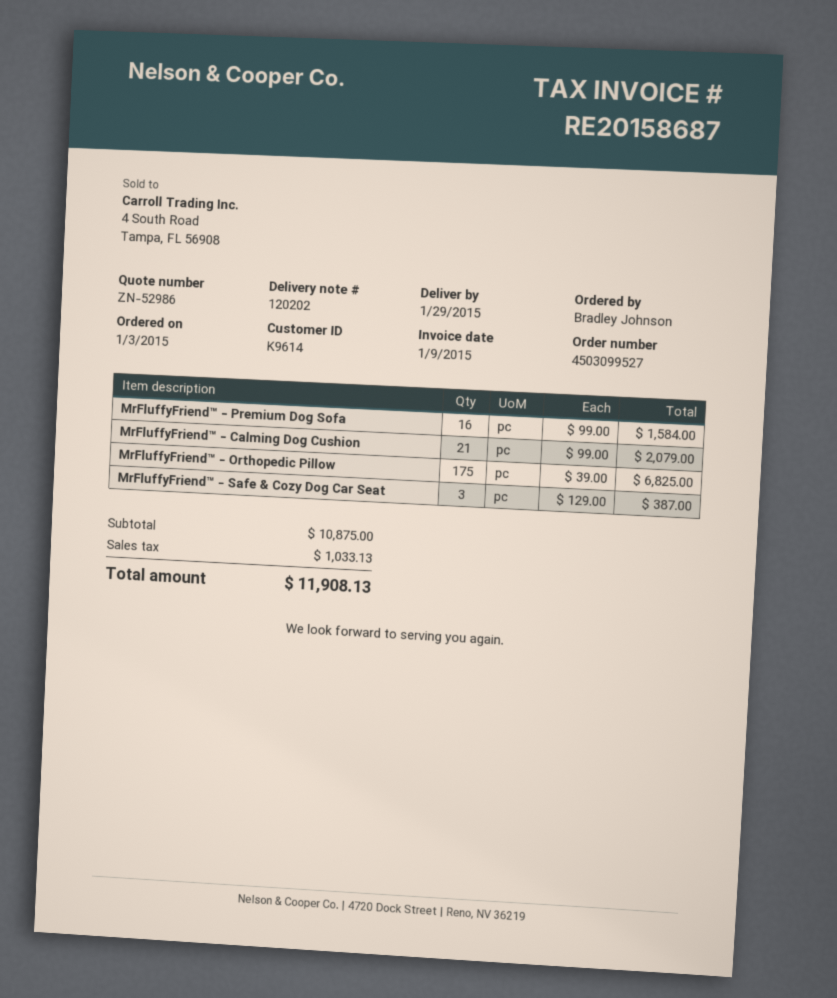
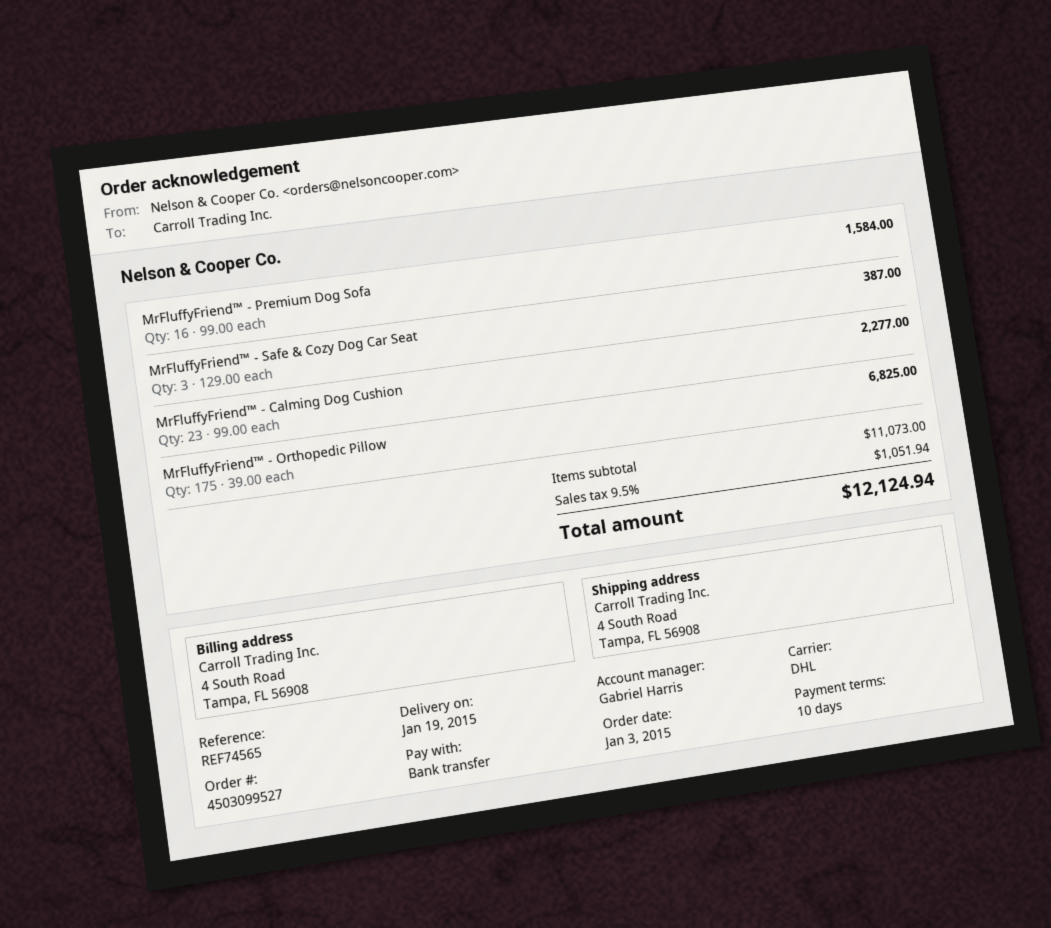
delivery date: 2015-01-29 -> 2015-01-19
MrFluffyFriend™ - Calming Dog Cushion: 21 x 99.00 = 2079.00 -> 23 x 99.00 = 2277.00
subtotal: 10875.00 -> 11073.00
tax: 1033.13 -> 1051.94
total: 11908.13 -> 12124.94

